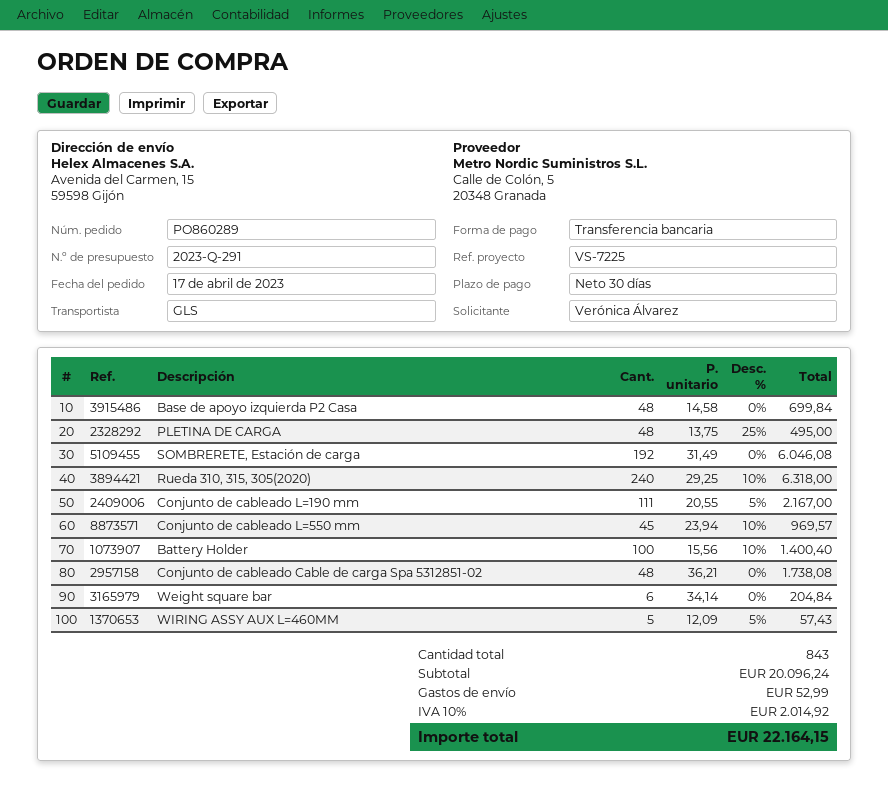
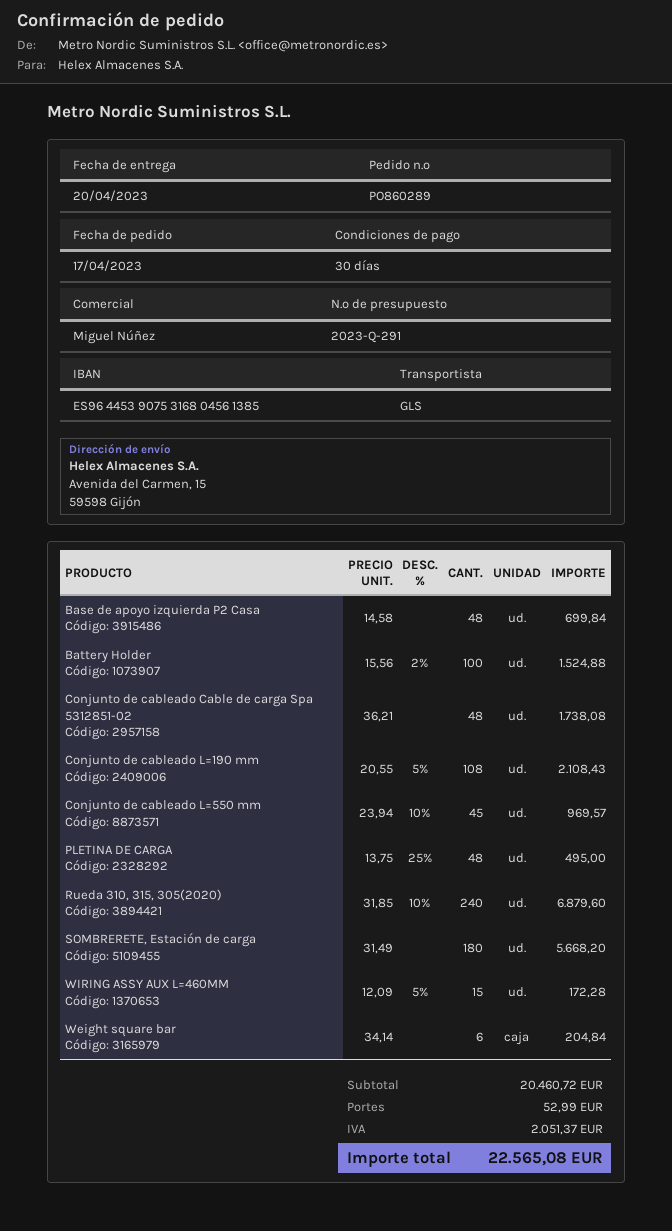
SOMBRERETE, Estación de carga: 192 x 31.49 = 6046.08 -> 180 x 31.49 = 5668.20
Rueda 310, 315, 305(2020): 240 x 29.25 - 10% = 6318.00 -> 240 x 31.85 - 10% = 6879.60
Conjunto de cableado L=190 mm: 111 x 20.55 - 5% = 2167.00 -> 108 x 20.55 - 5% = 2108.43
Battery Holder: 100 x 15.56 - 10% = 1400.40 -> 100 x 15.56 - 2% = 1524.88
WIRING ASSY AUX L=460MM: 5 x 12.09 - 5% = 57.43 -> 15 x 12.09 - 5% = 172.28
subtotal: 20096.24 -> 20460.72
tax: 2014.92 -> 2051.37
total: 22164.15 -> 22565.08

